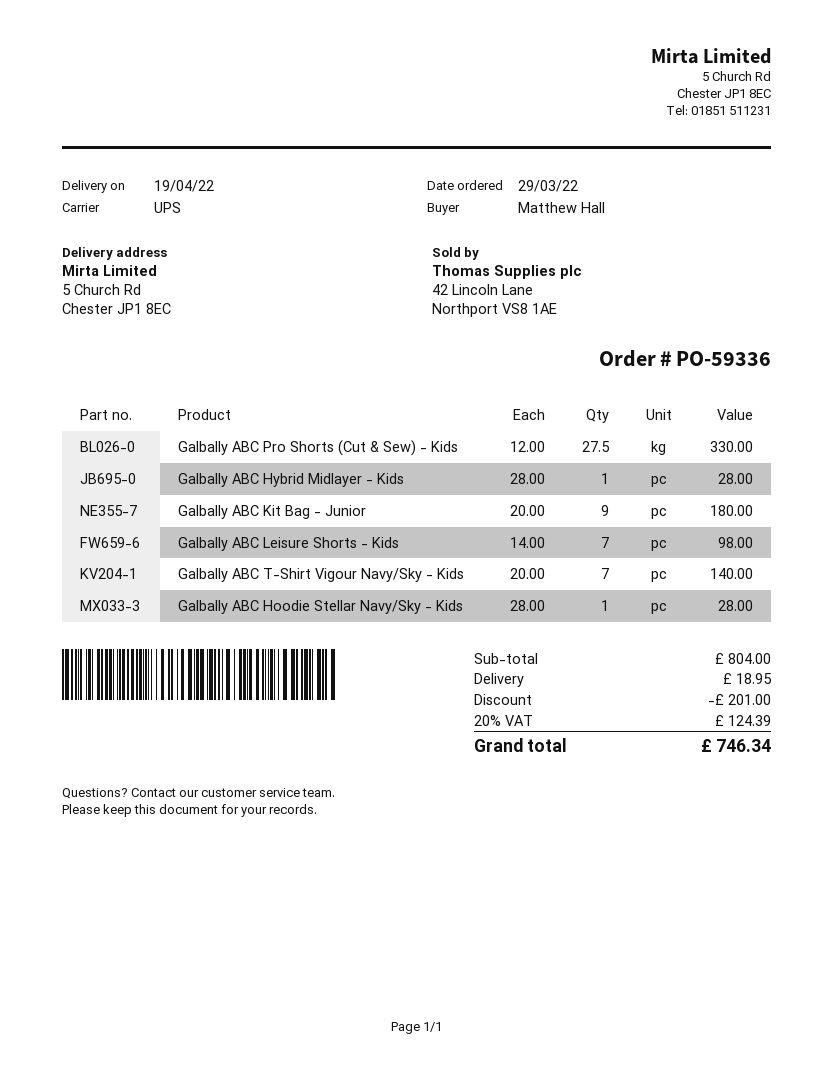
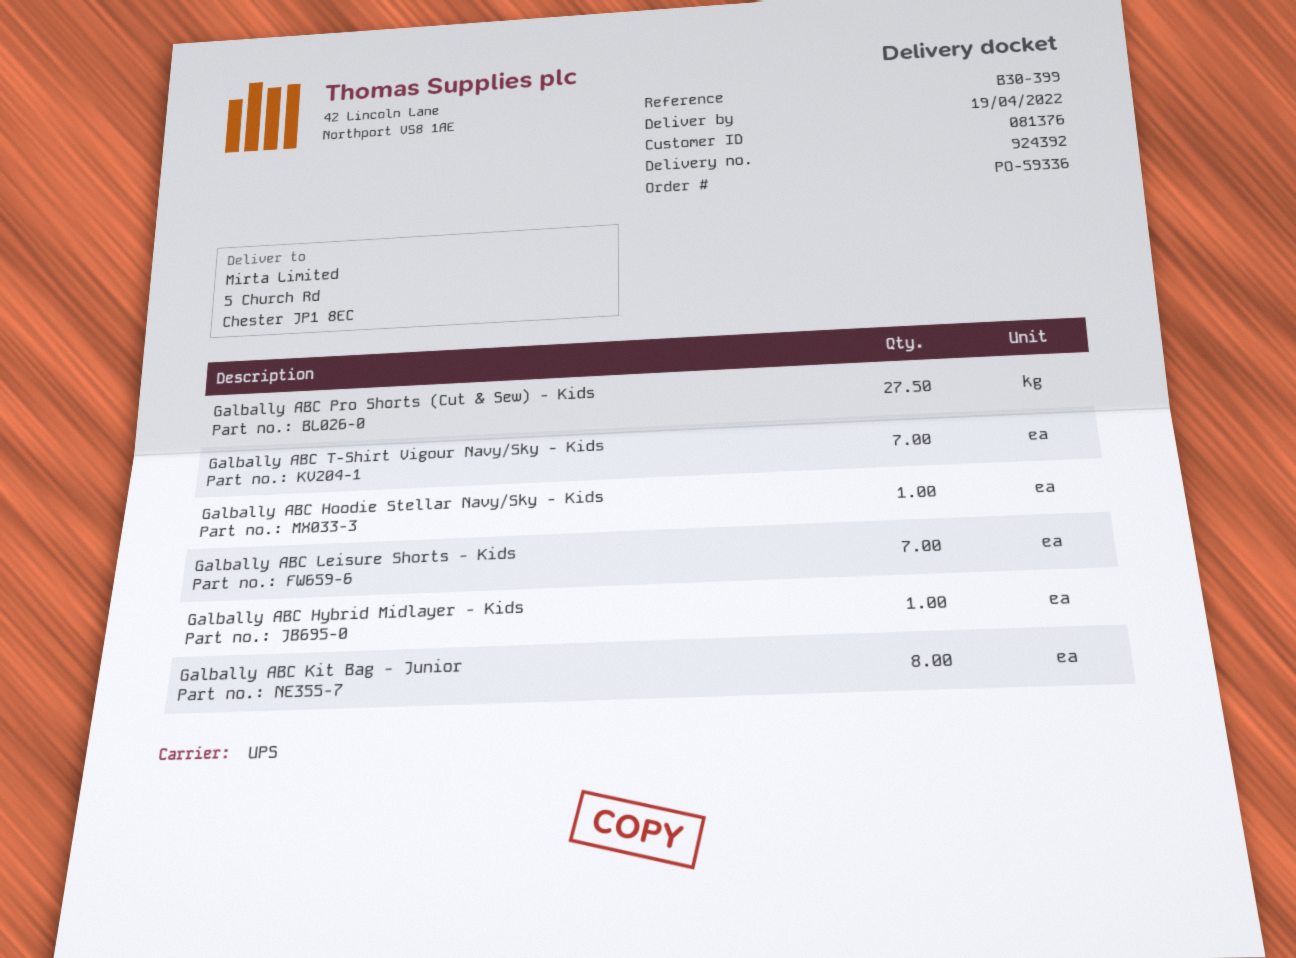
Galbally ABC Kit Bag - Junior: 9 -> 8

